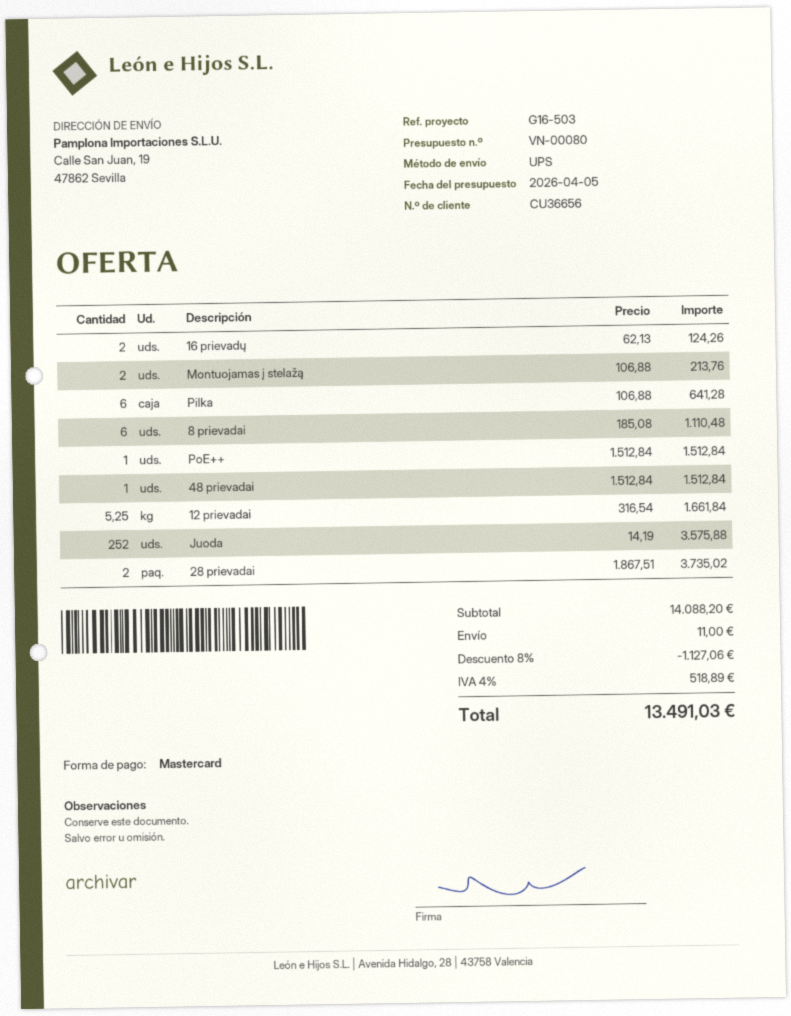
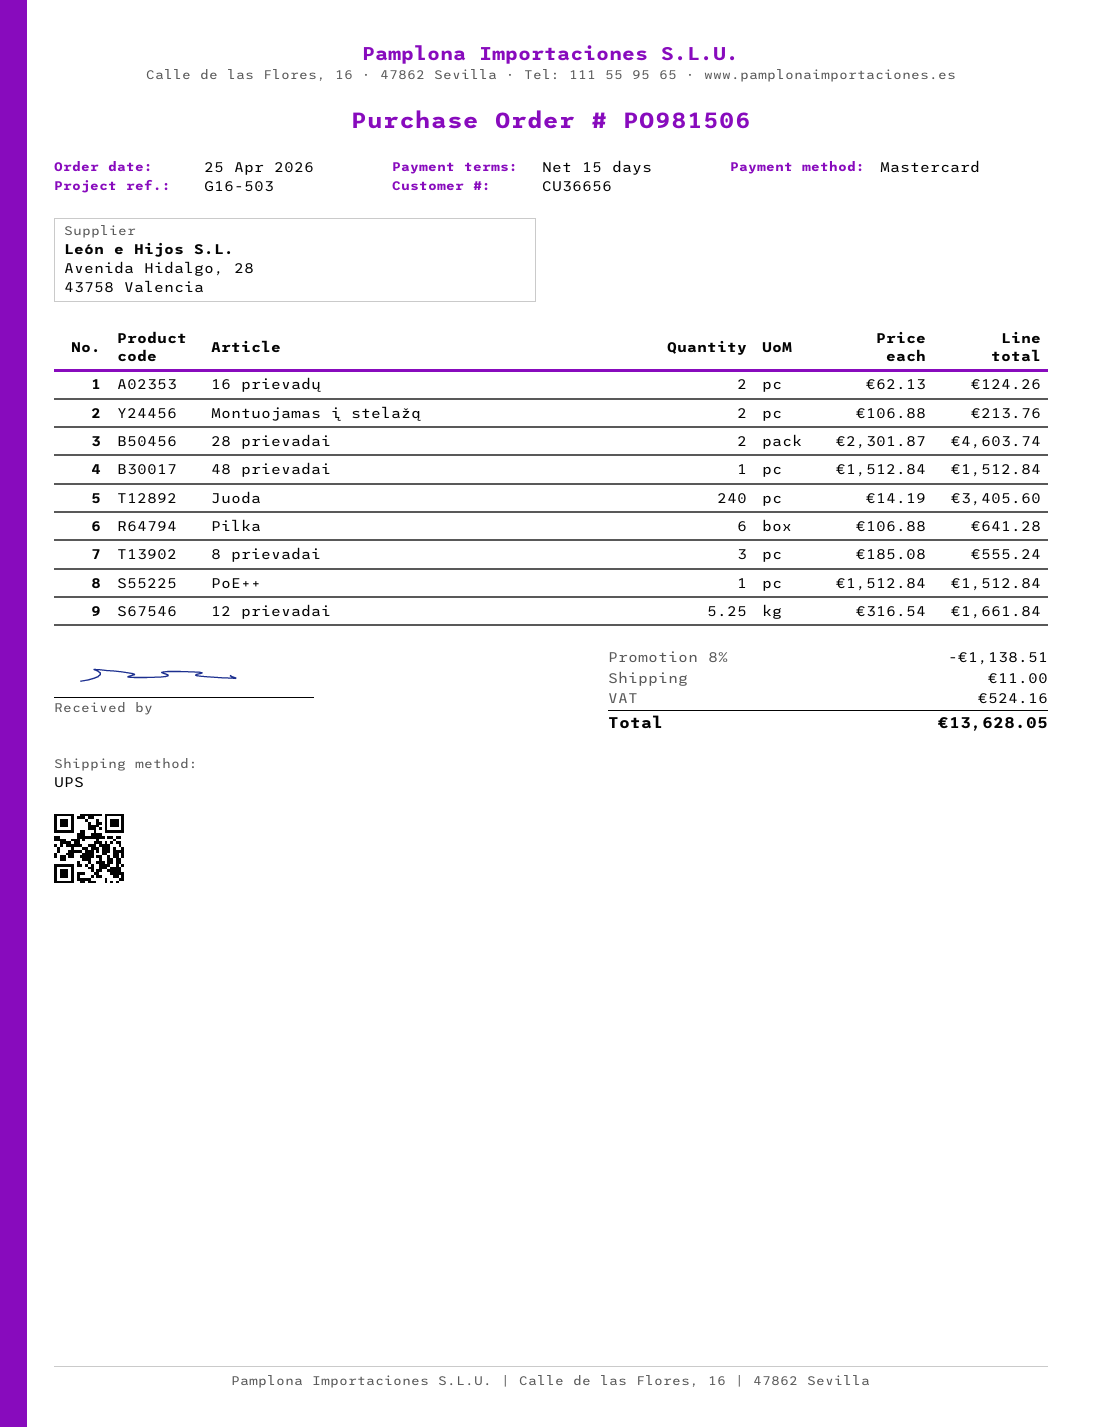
8 prievadai: 6 x 185.08 = 1110.48 -> 3 x 185.08 = 555.24
Juoda: 252 x 14.19 = 3575.88 -> 240 x 14.19 = 3405.60
28 prievadai: 2 x 1867.51 = 3735.02 -> 2 x 2301.87 = 4603.74
discount: 8% = 1127.06 -> 8% = 1138.51
tax: 518.89 -> 524.16
total: 13491.03 -> 13628.05

